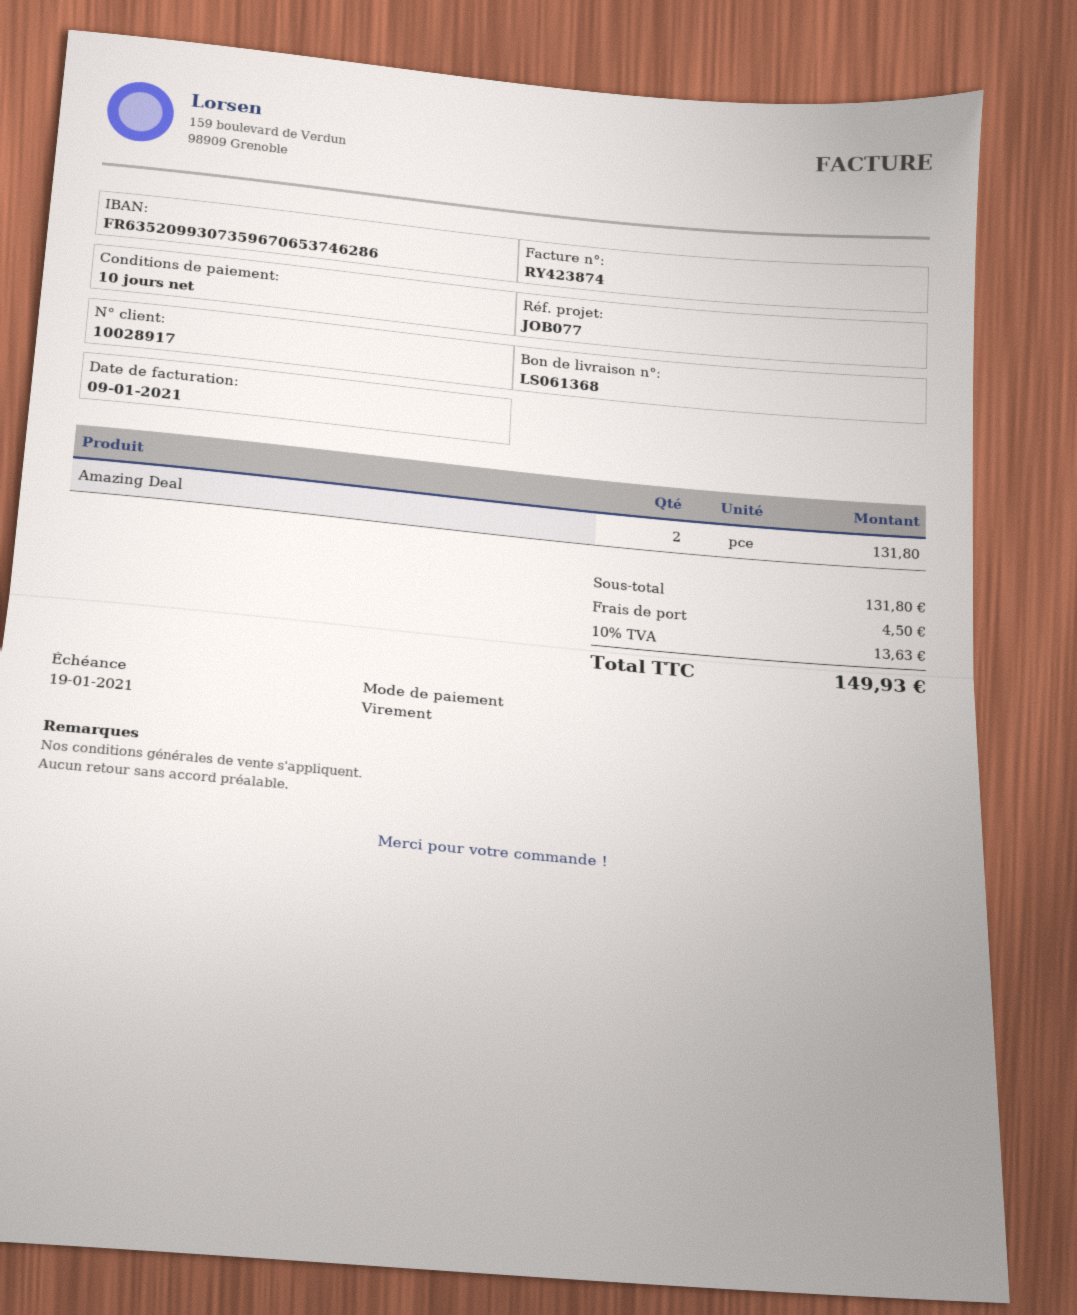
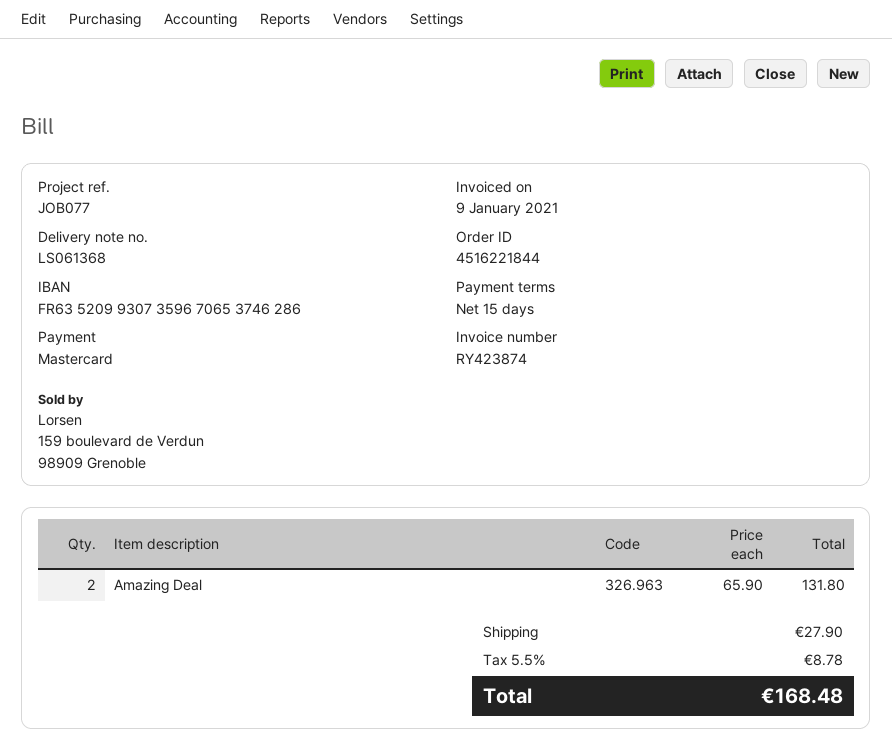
payment terms: 10 days -> 15 days
payment method: bank transfer -> Mastercard
shipping: 4.50 -> 27.90
tax: 10% = 13.63 -> 5.5% = 8.78
total: 149.93 -> 168.48

